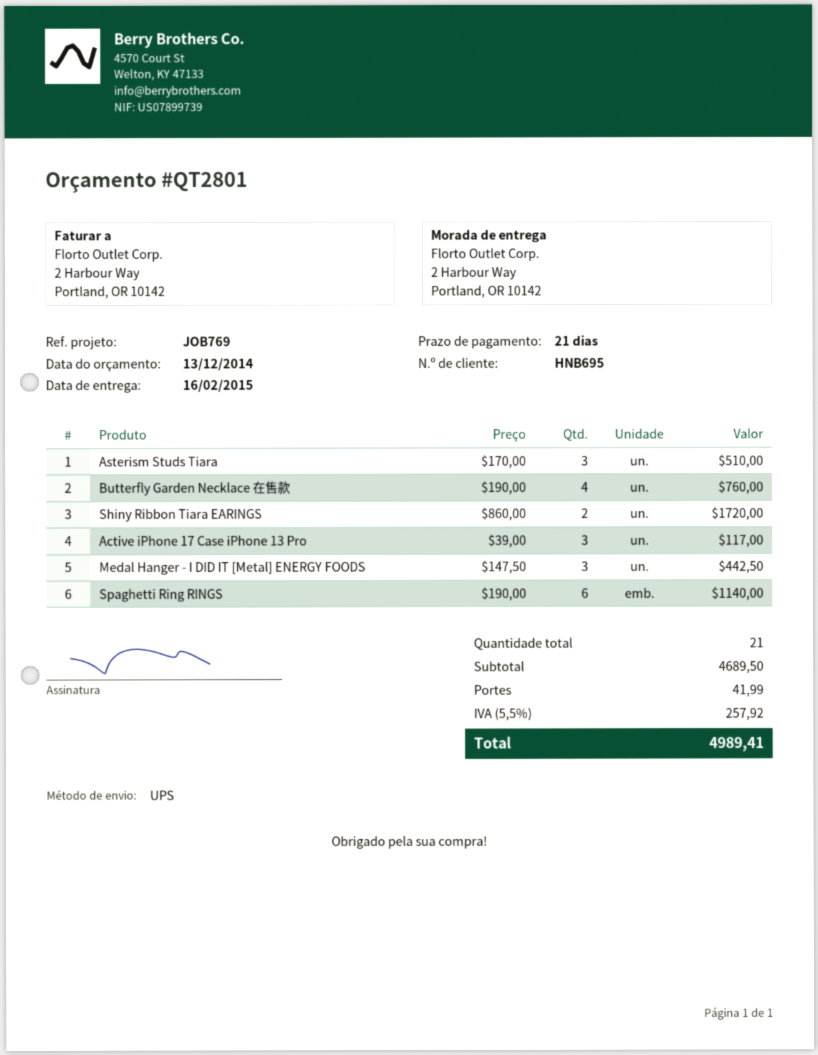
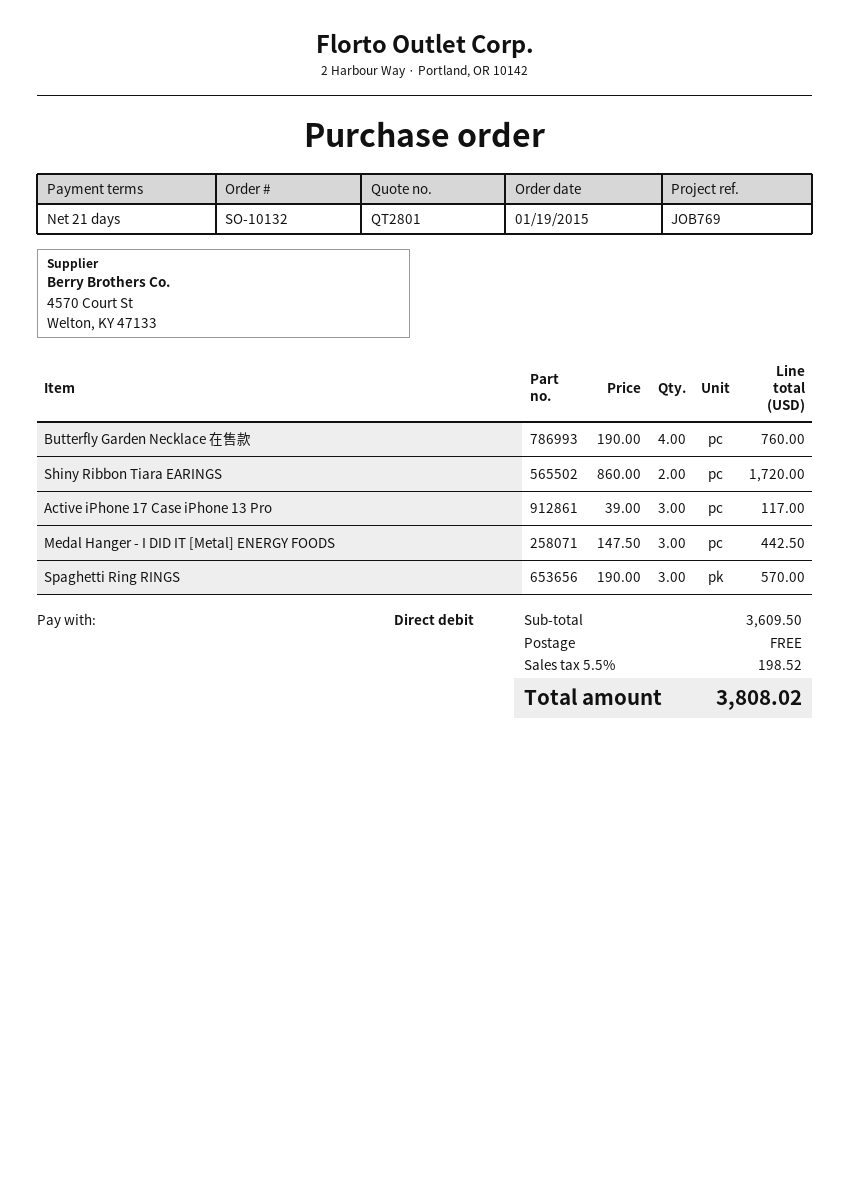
Asterism Studs Tiara: 3 x 170.00 = 510.00 -> none
Spaghetti Ring RINGS: 6 x 190.00 = 1140.00 -> 3 x 190.00 = 570.00
subtotal: 4689.50 -> 3609.50
shipping: 41.99 -> 0.00
tax: 5.5% = 257.92 -> 5.5% = 198.52
total: 4989.41 -> 3808.02

